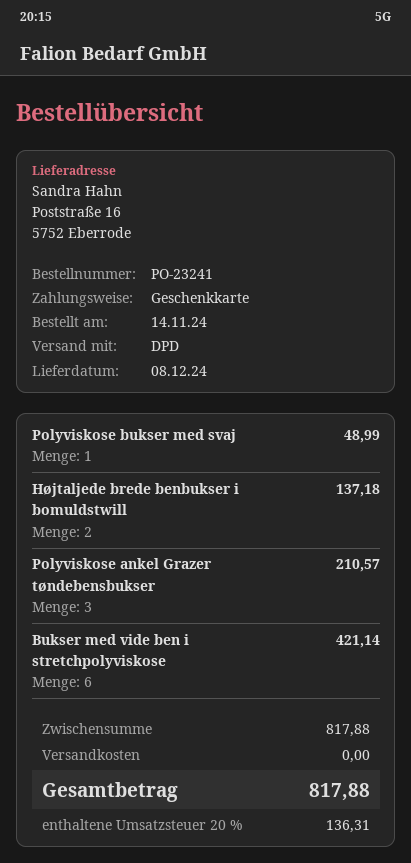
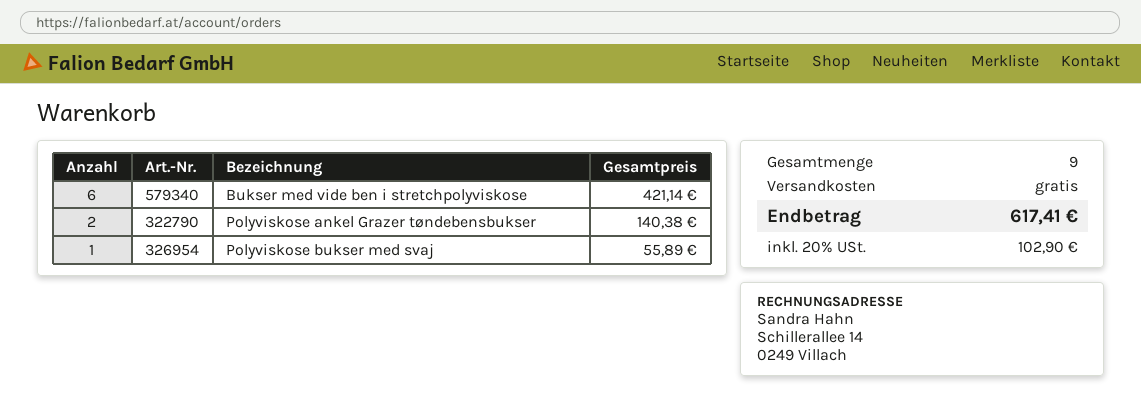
Polyviskose bukser med svaj: 1 for 48.99 -> 1 for 55.89
Højtaljede brede benbukser i bomuldstwill: 2 for 137.18 -> none
Polyviskose ankel Grazer tøndebensbukser: 3 for 210.57 -> 2 for 140.38
tax: 20% = 136.31 -> 20% = 102.90
total: 817.88 -> 617.41

